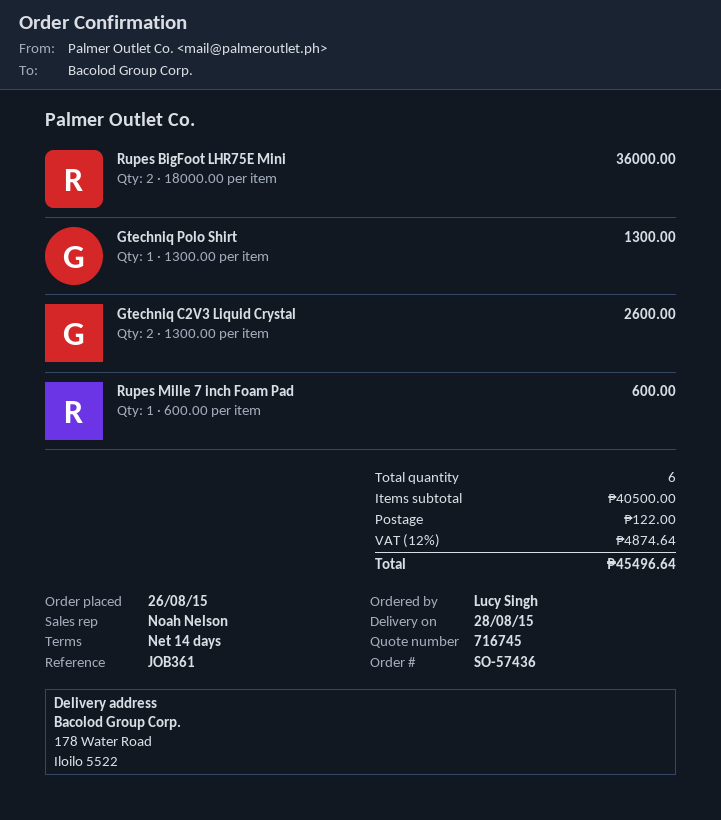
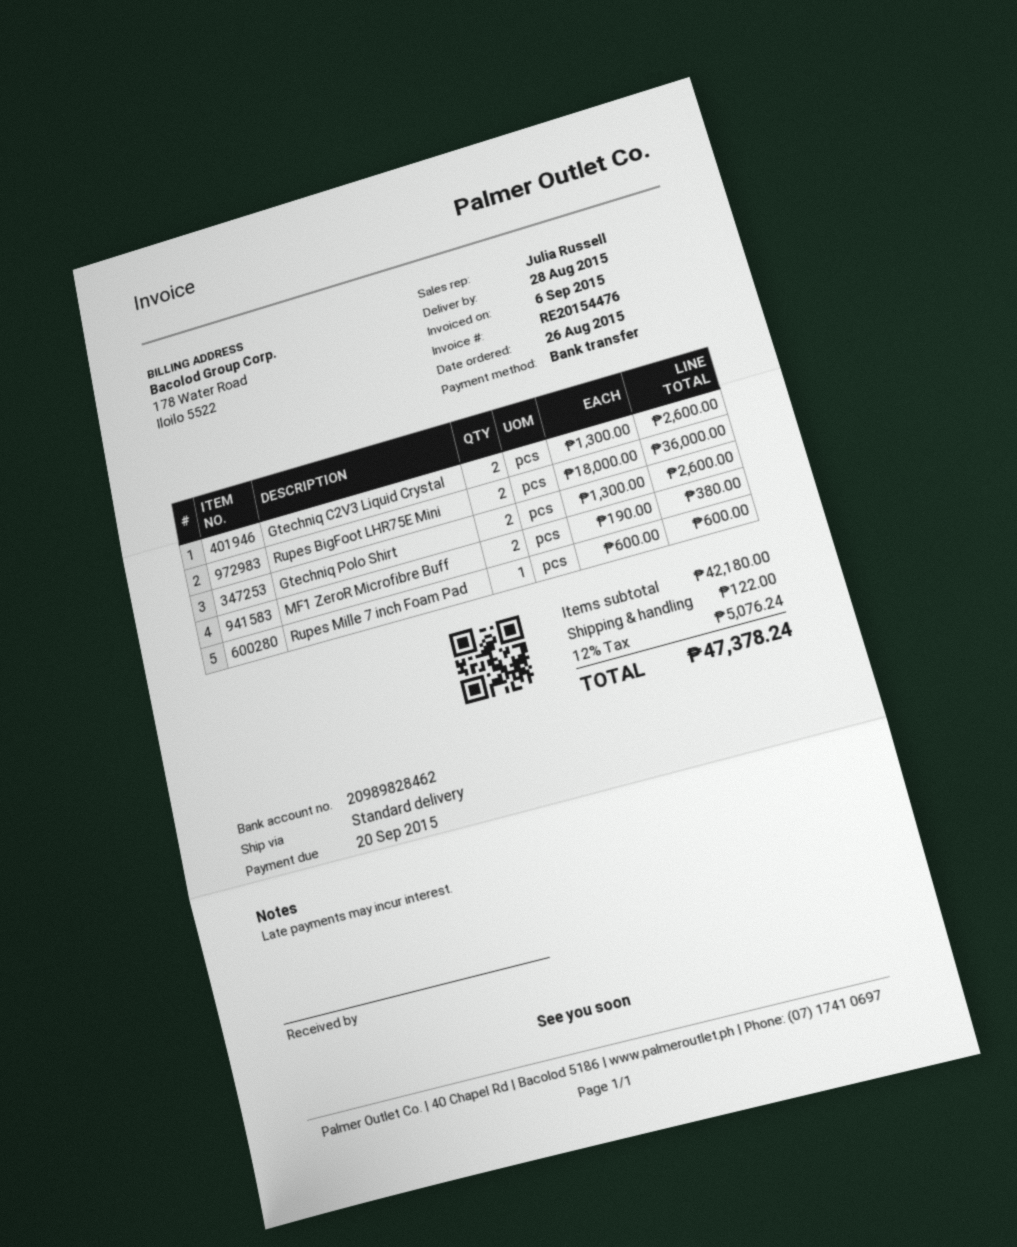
sales rep: Noah Nelson -> Julia Russell
Gtechniq Polo Shirt: 1 x 1300.00 = 1300.00 -> 2 x 1300.00 = 2600.00
MF1 ZeroR Microfibre Buff: none -> 2 x 190.00 = 380.00
subtotal: 40500.00 -> 42180.00
tax: 12% = 4874.64 -> 12% = 5076.24
total: 45496.64 -> 47378.24

